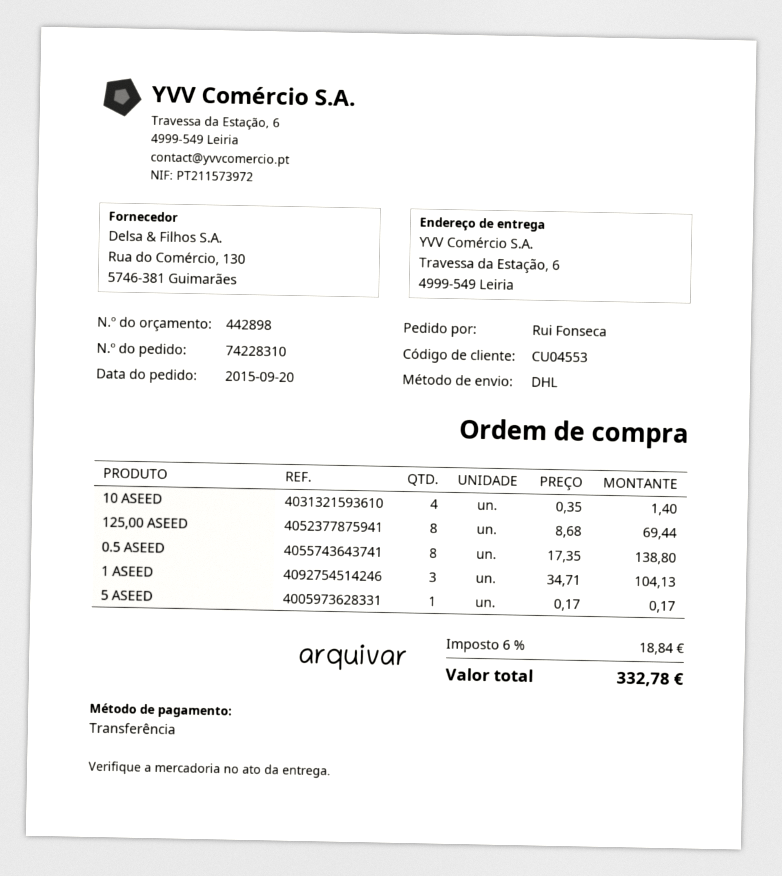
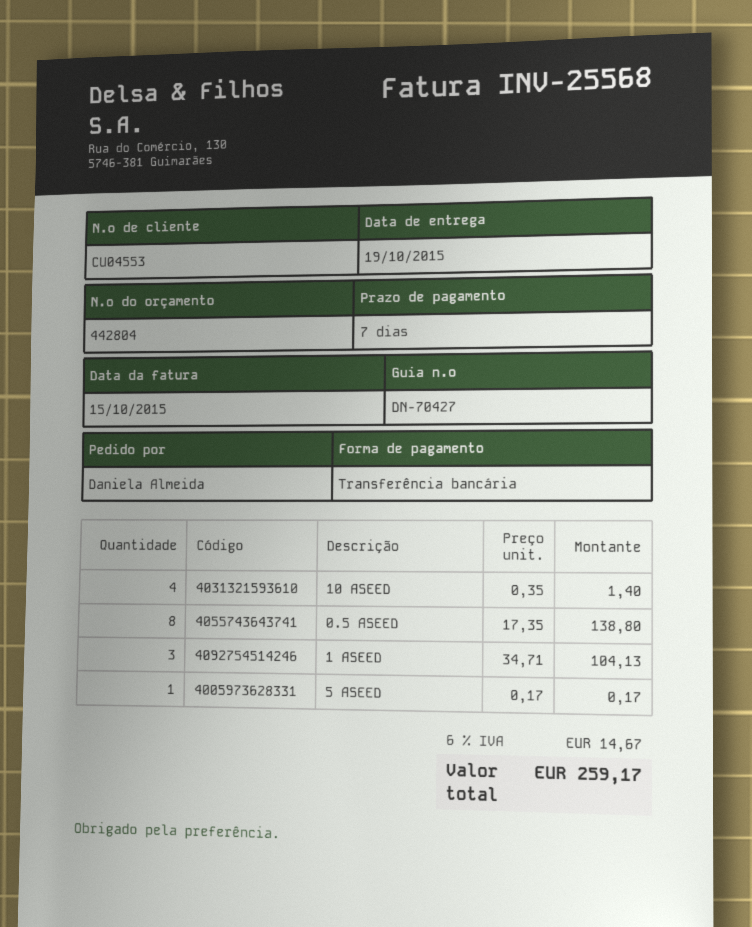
quote number: 442898 -> 442804
ordered by: Rui Fonseca -> Daniela Almeida
125,00 ASEED: 8 x 8.68 = 69.44 -> none
tax: 6% = 18.84 -> 6% = 14.67
total: 332.78 -> 259.17

